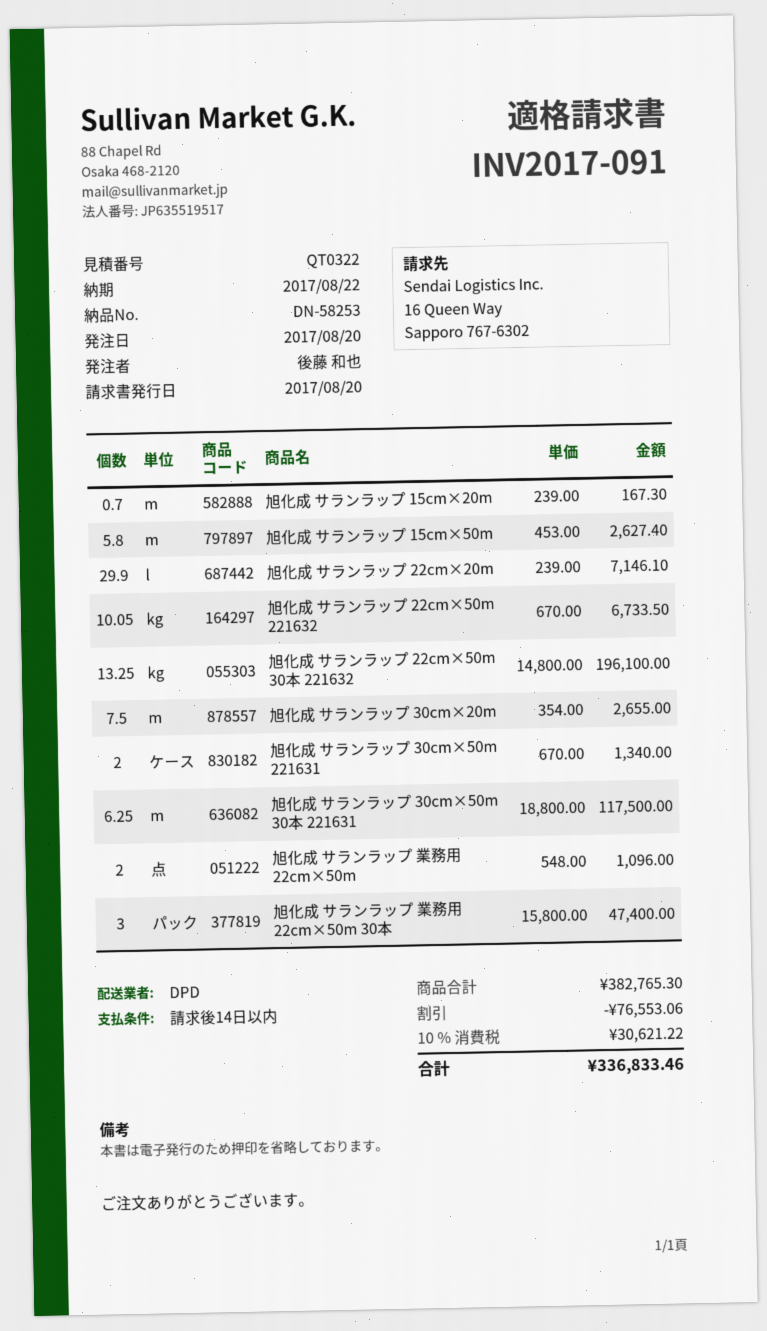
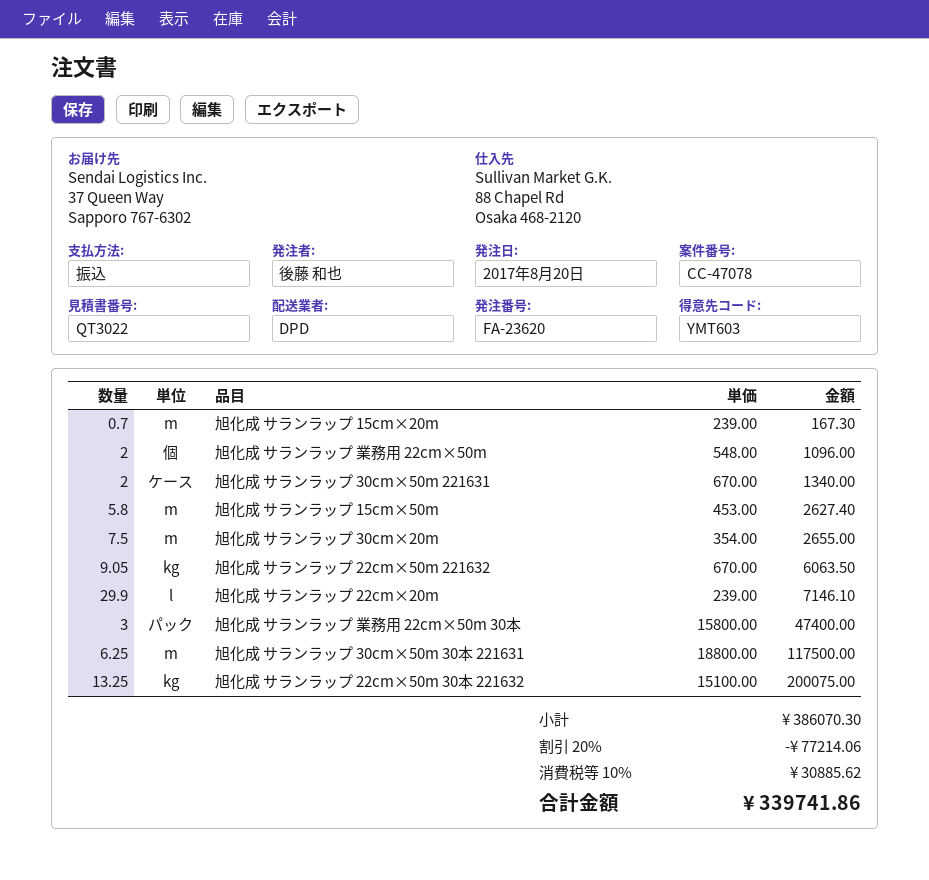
quote number: QT0322 -> QT3022
旭化成 サランラップ 22cm×50m 221632: 10.05 x 670.00 = 6733.50 -> 9.05 x 670.00 = 6063.50
旭化成 サランラップ 22cm×50m 30本 221632: 13.25 x 14800.00 = 196100.00 -> 13.25 x 15100.00 = 200075.00
subtotal: 382765.30 -> 386070.30
discount: 76553.06 -> 77214.06
tax: 10% = 30621.22 -> 10% = 30885.62
total: 336833.46 -> 339741.86

